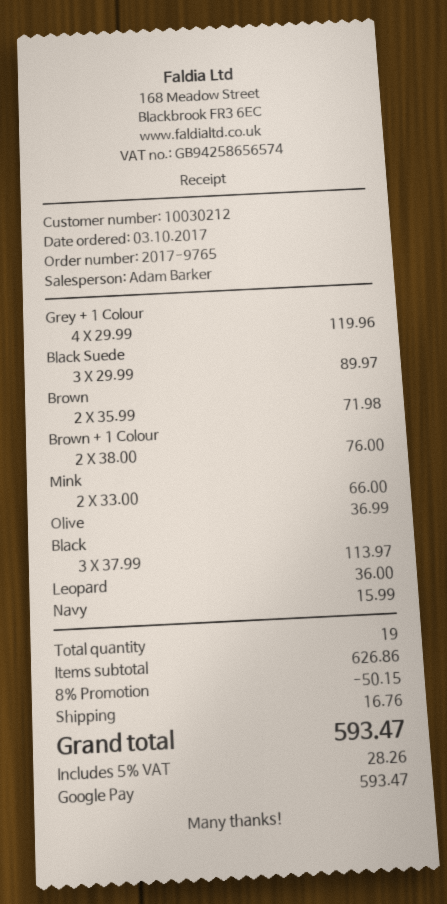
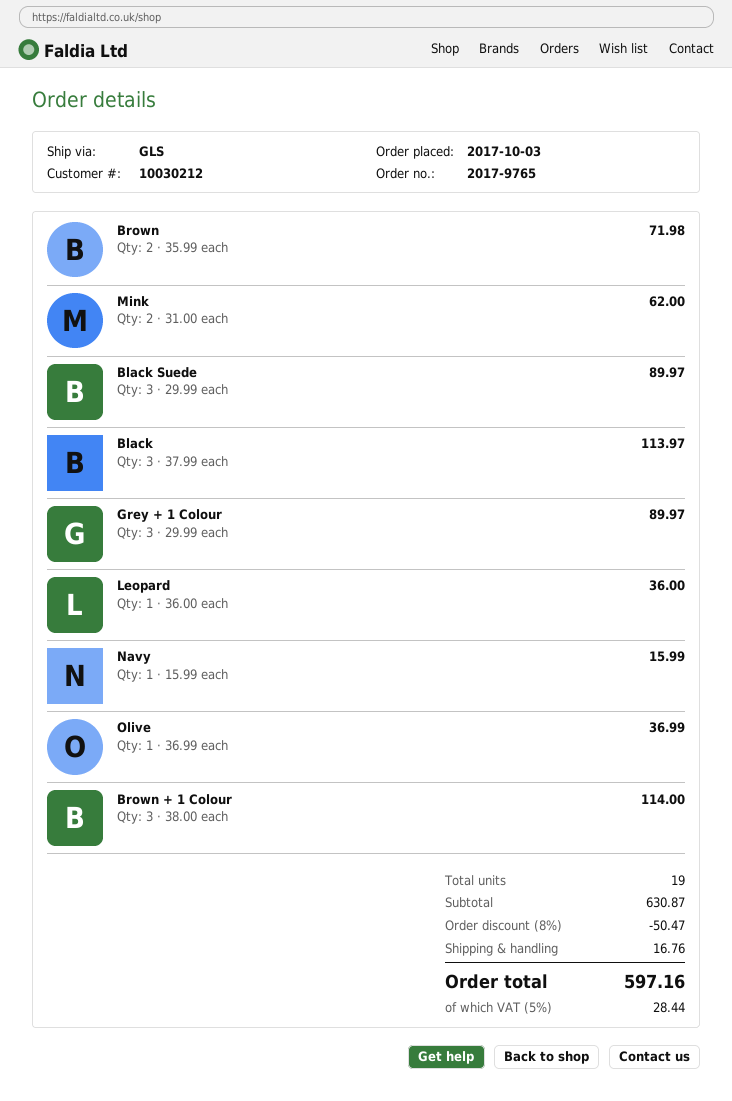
Grey + 1 Colour: 4 x 29.99 = 119.96 -> 3 x 29.99 = 89.97
Brown + 1 Colour: 2 x 38.00 = 76.00 -> 3 x 38.00 = 114.00
Mink: 2 x 33.00 = 66.00 -> 2 x 31.00 = 62.00
subtotal: 626.86 -> 630.87
discount: 8% = 50.15 -> 8% = 50.47
tax: 5% = 28.26 -> 5% = 28.44
total: 593.47 -> 597.16

